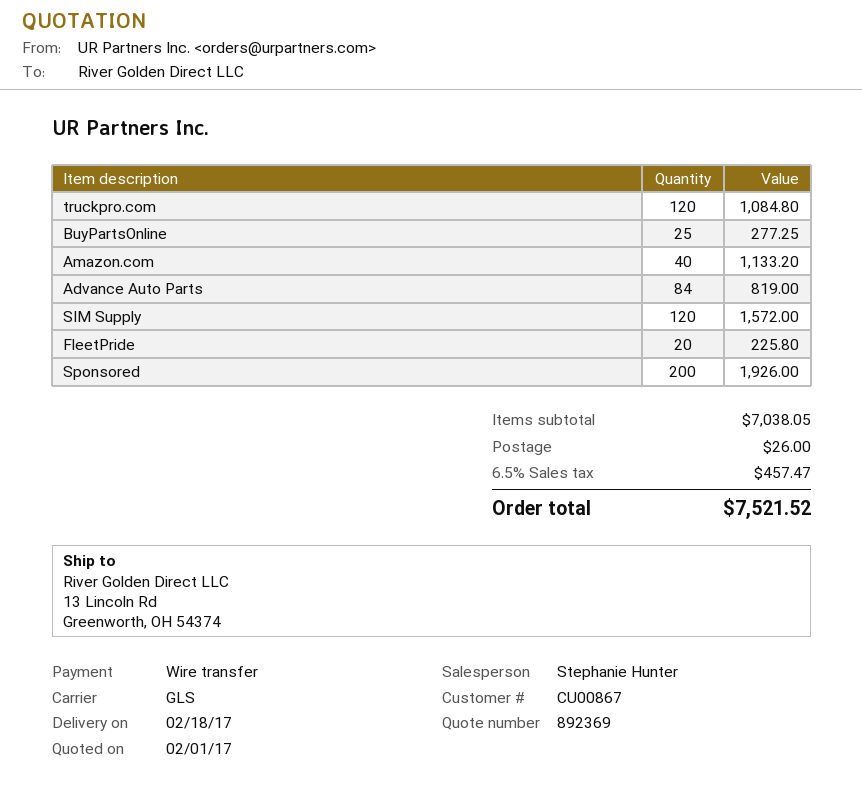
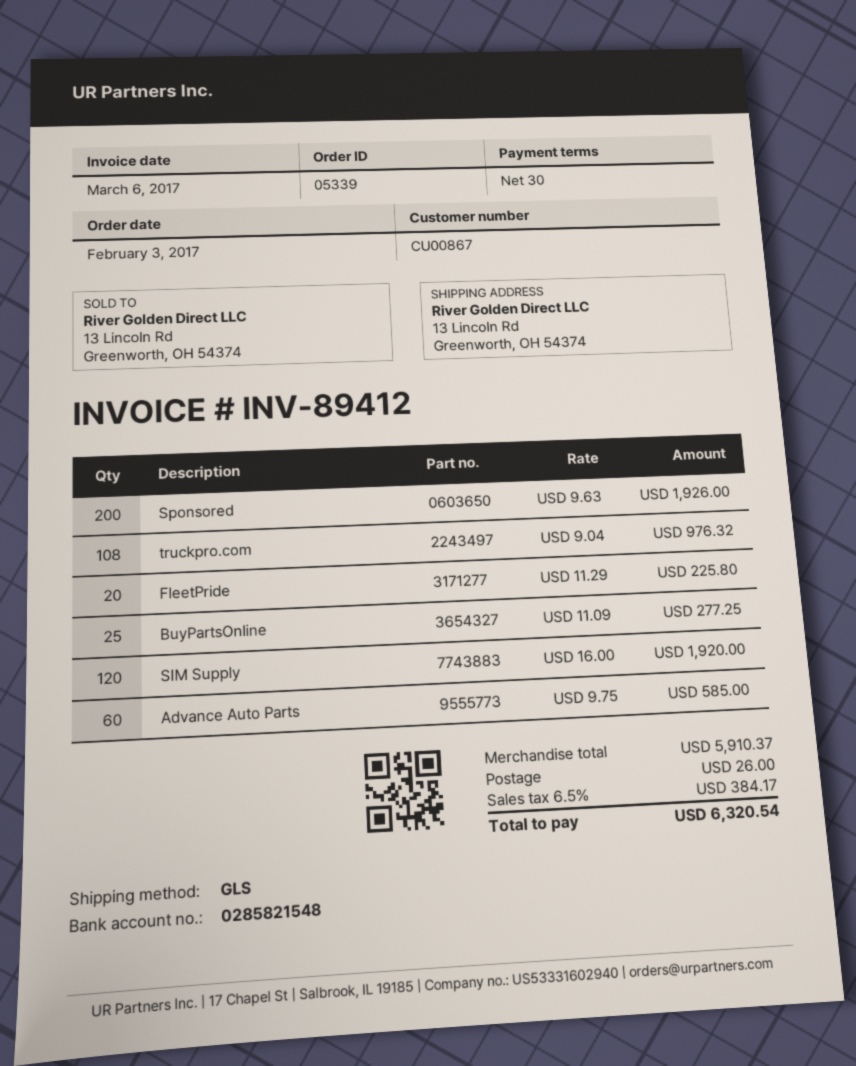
truckpro.com: 120 for 1084.80 -> 108 for 976.32
Amazon.com: 40 for 1133.20 -> none
Advance Auto Parts: 84 for 819.00 -> 60 for 585.00
SIM Supply: 120 for 1572.00 -> 120 for 1920.00
subtotal: 7038.05 -> 5910.37
tax: 6.5% = 457.47 -> 6.5% = 384.17
total: 7521.52 -> 6320.54

